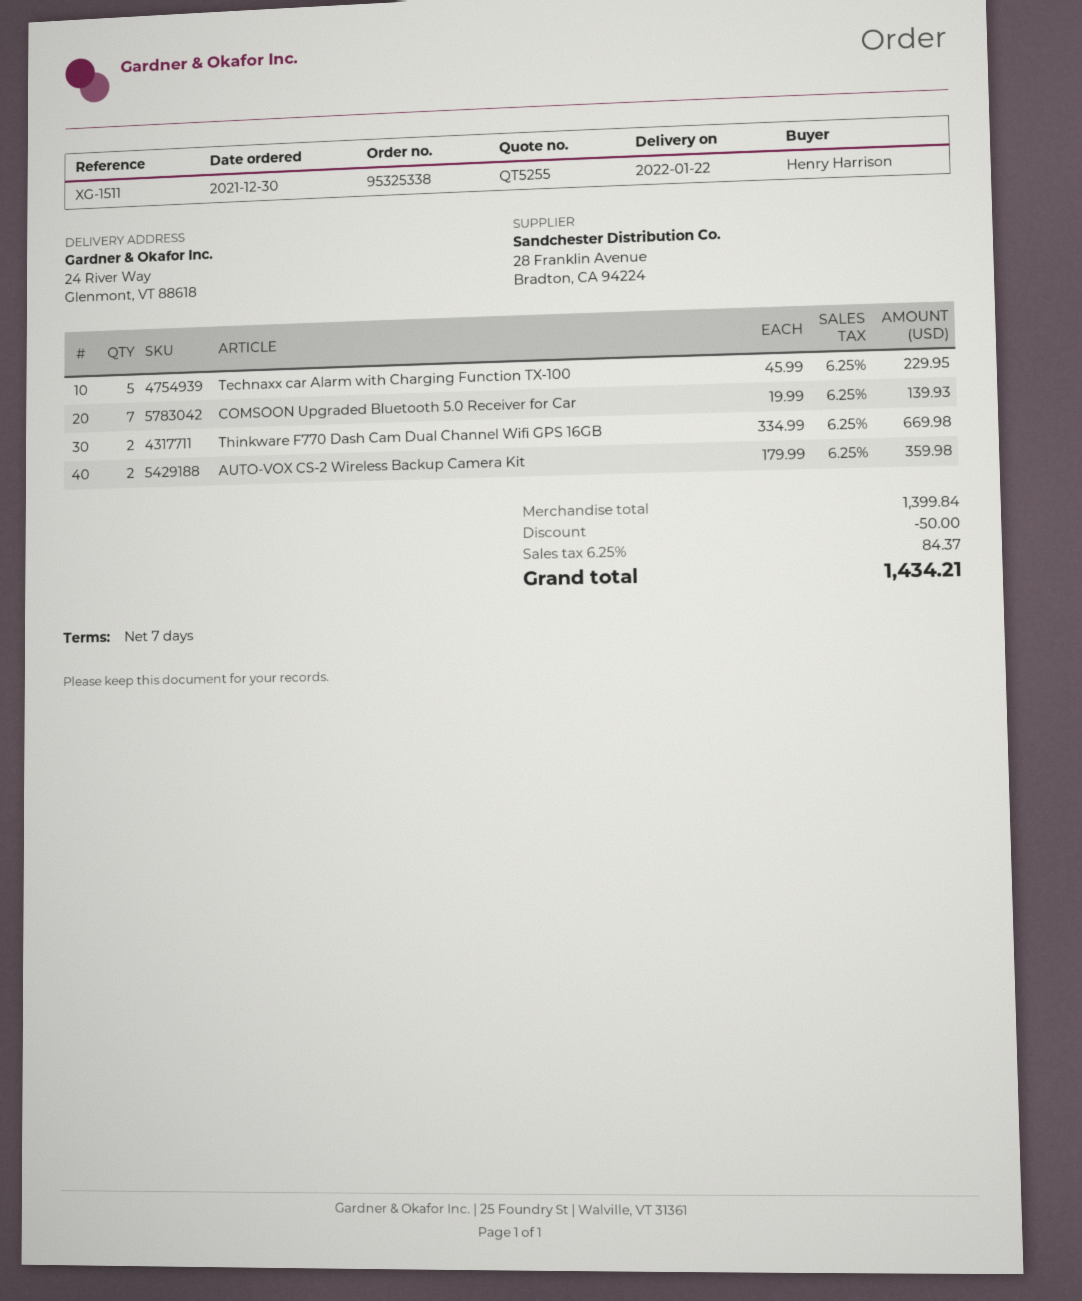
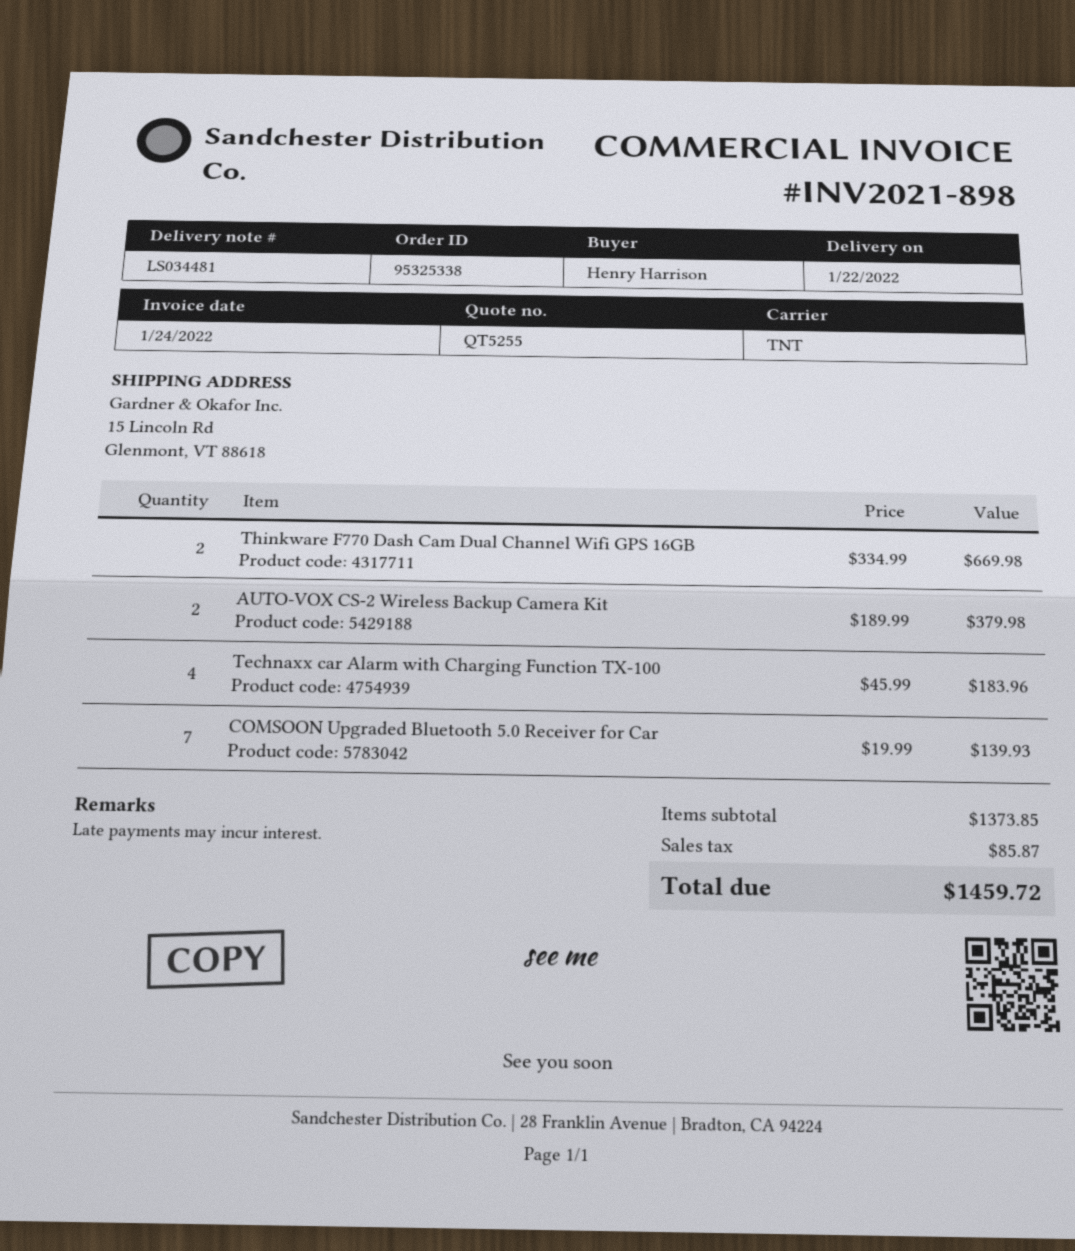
ship to: 24 River Way, Glenmont, VT 88618 -> 15 Lincoln Rd, Glenmont, VT 88618
Technaxx car Alarm with Charging Function TX-100: 5 x 45.99 = 229.95 -> 4 x 45.99 = 183.96
AUTO-VOX CS-2 Wireless Backup Camera Kit: 2 x 179.99 = 359.98 -> 2 x 189.99 = 379.98
subtotal: 1399.84 -> 1373.85
discount: 50.00 -> none
tax: 84.37 -> 85.87
total: 1434.21 -> 1459.72

